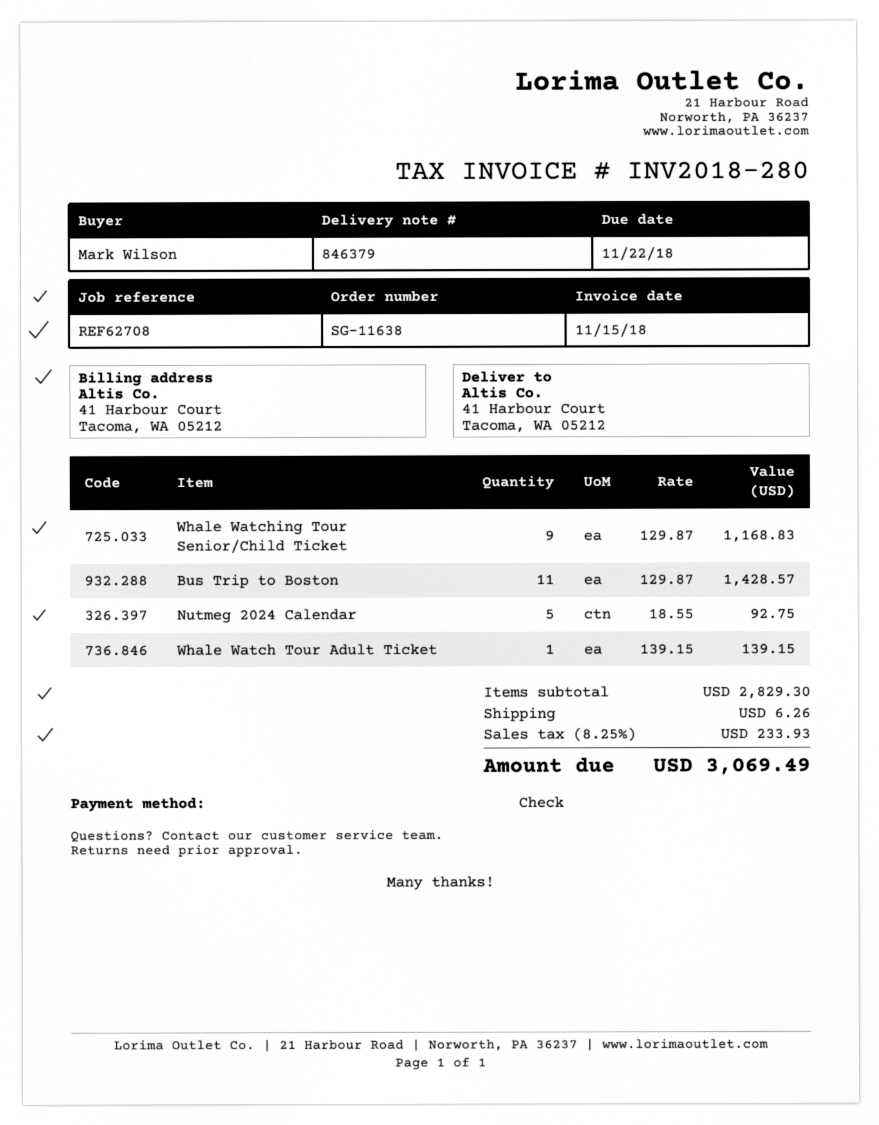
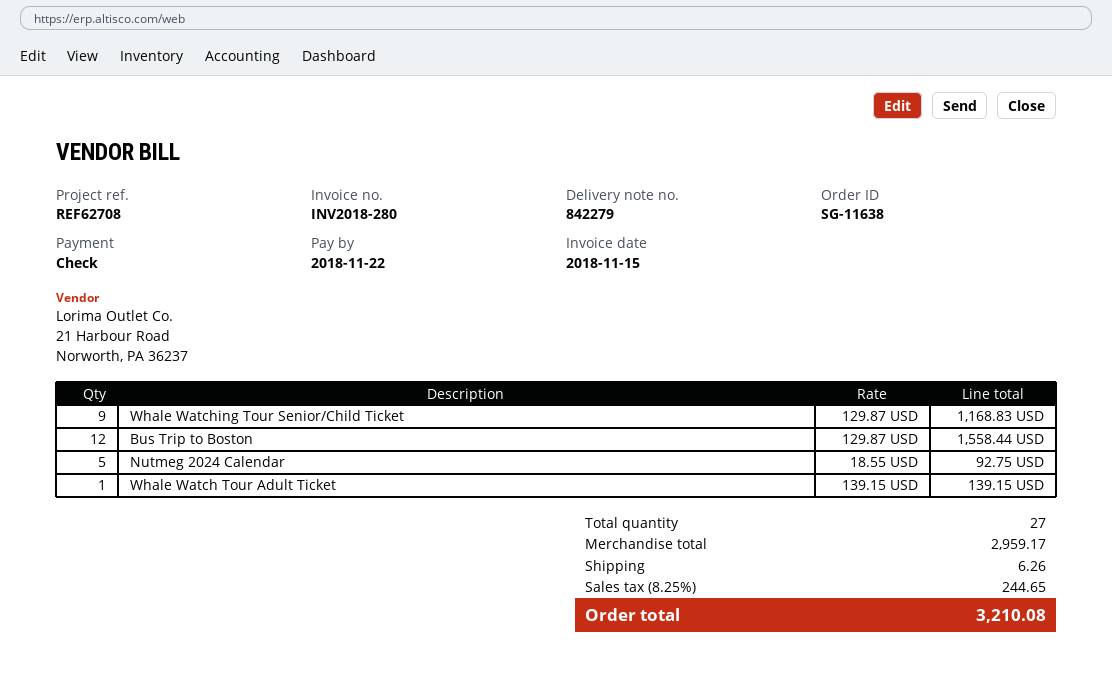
delivery note number: 846379 -> 842279
Bus Trip to Boston: 11 x 129.87 = 1428.57 -> 12 x 129.87 = 1558.44
subtotal: 2829.30 -> 2959.17
tax: 8.25% = 233.93 -> 8.25% = 244.65
total: 3069.49 -> 3210.08

